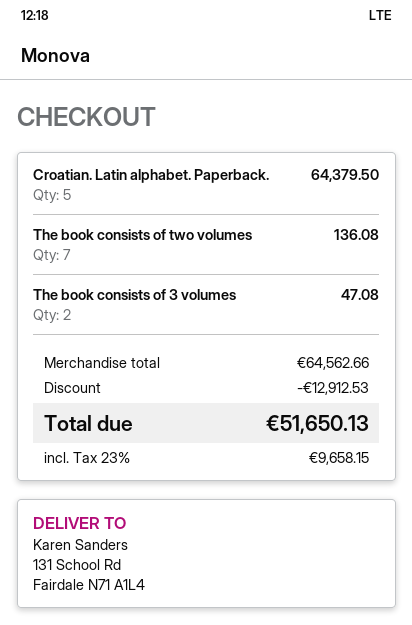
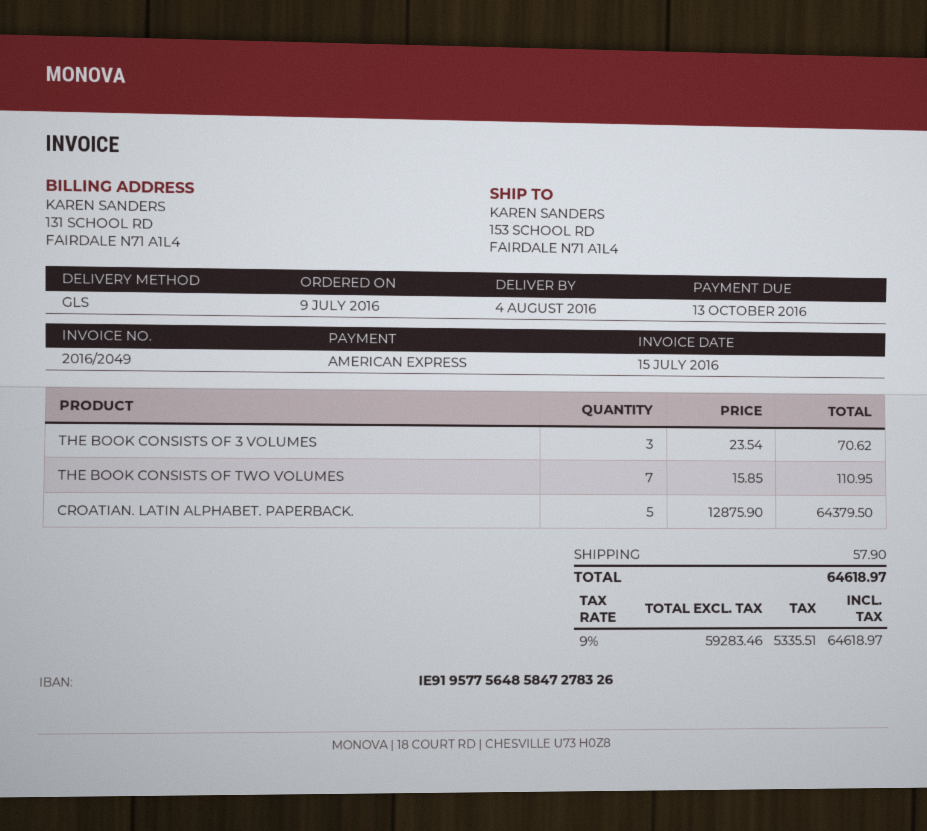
ship to: 131 School Rd, Fairdale N71 A1L4 -> 153 SCHOOL RD, FAIRDALE N71 A1L4
The book consists of two volumes: 7 for 136.08 -> 7 for 110.95
The book consists of 3 volumes: 2 for 47.08 -> 3 for 70.62
discount: 12912.53 -> none
shipping: none -> 57.90
tax: 23% = 9658.15 -> 9% = 5335.51
total: 51650.13 -> 64618.97

